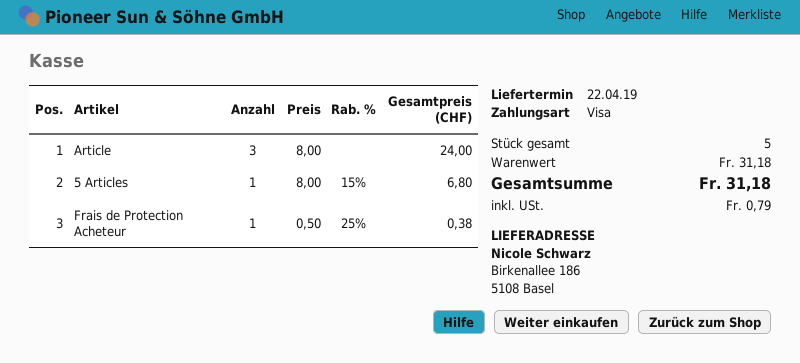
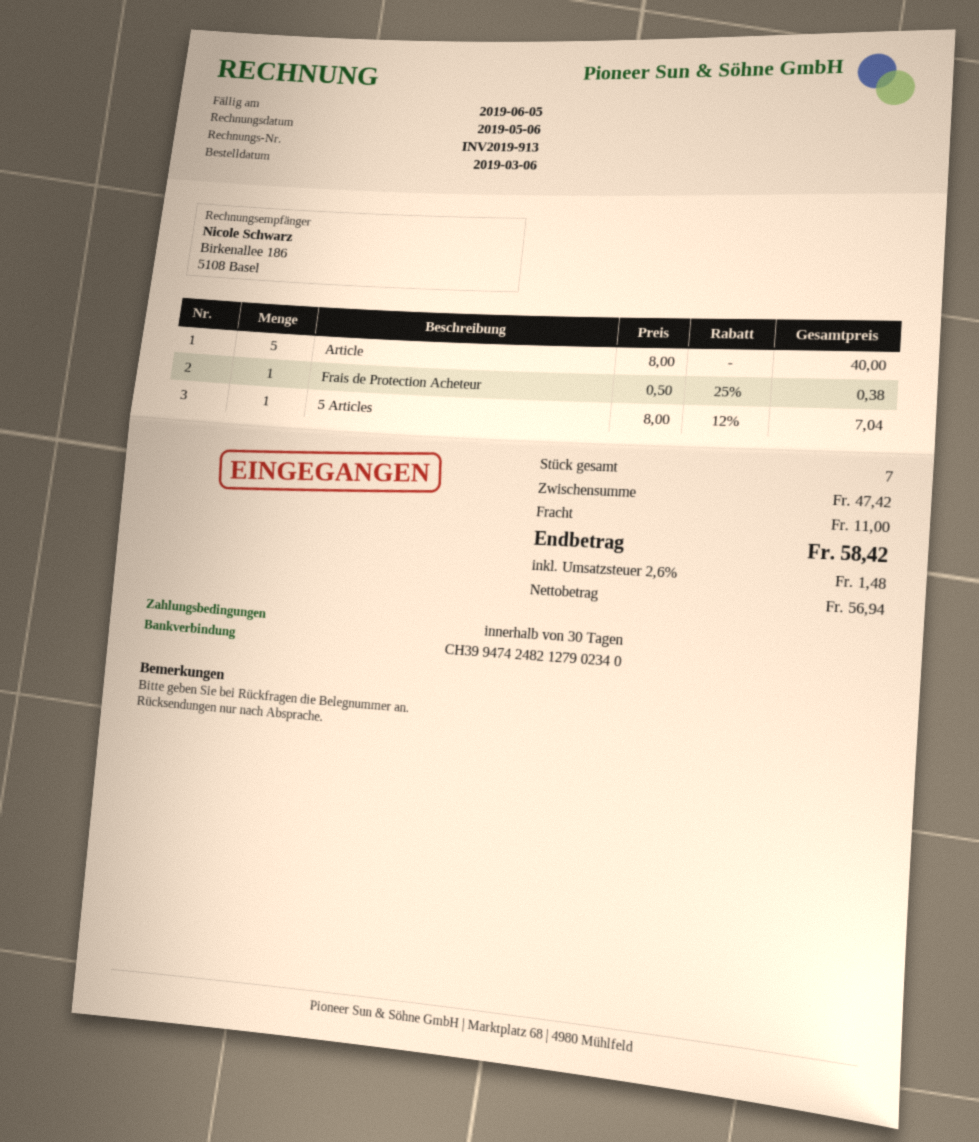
Article: 3 x 8.00 = 24.00 -> 5 x 8.00 = 40.00
5 Articles: 1 x 8.00 - 15% = 6.80 -> 1 x 8.00 - 12% = 7.04
total quantity: 5 -> 7
subtotal: 31.18 -> 47.42
shipping: none -> 11.00
tax: 0.79 -> 1.48
total: 31.18 -> 58.42

